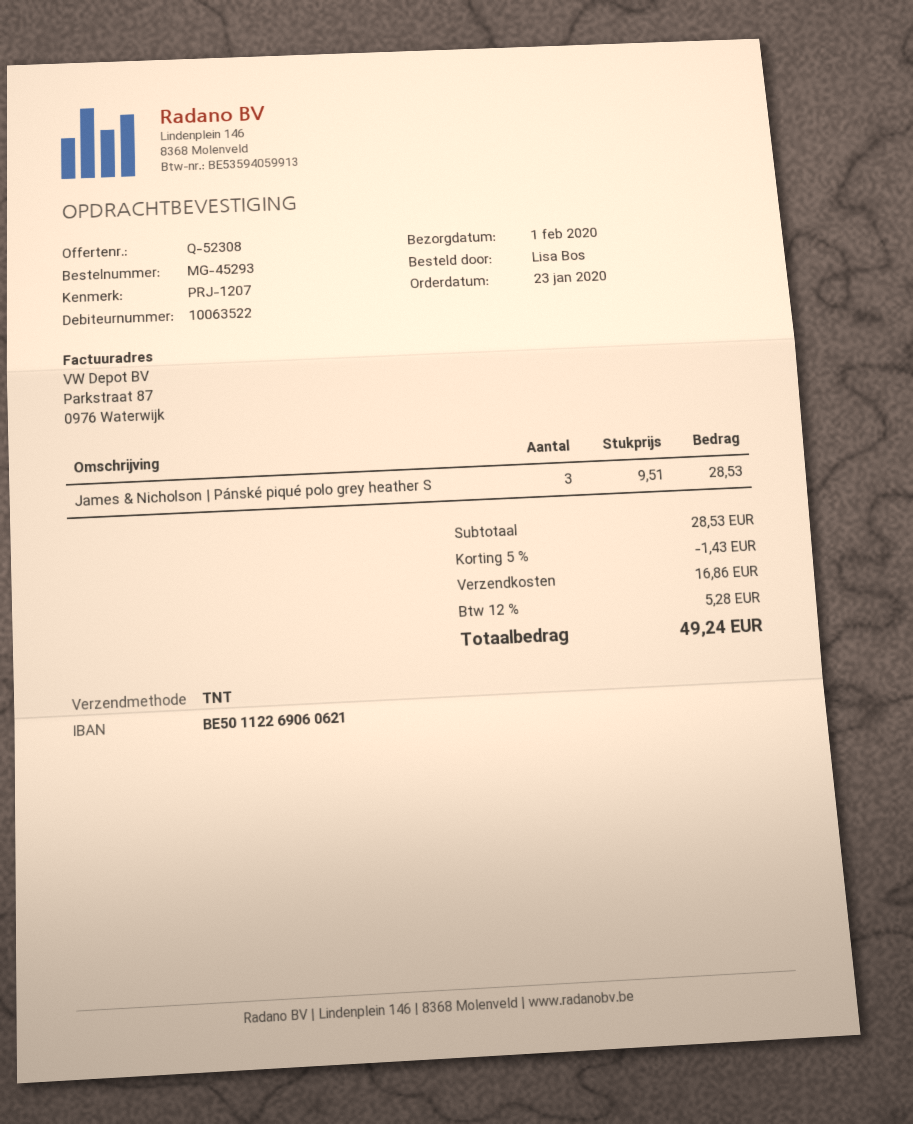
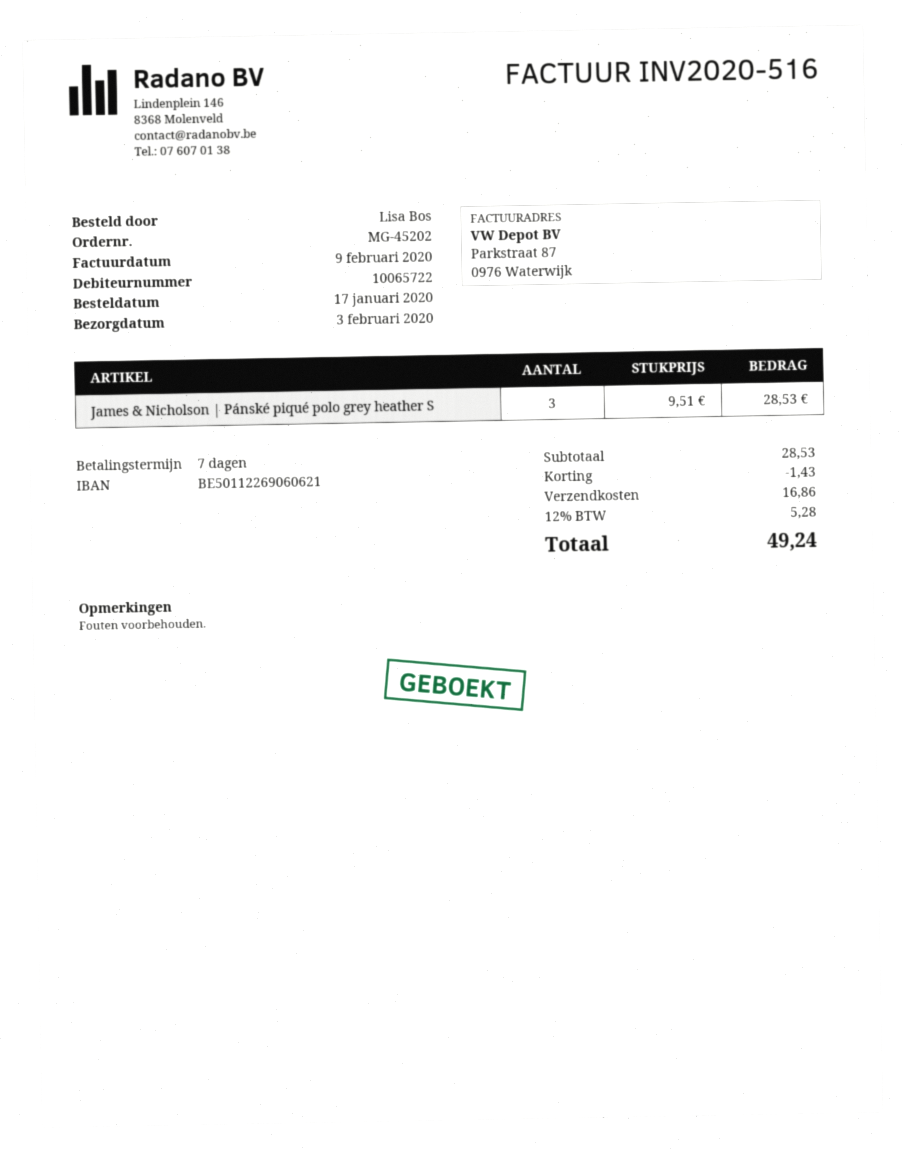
order number: MG-45293 -> MG-45202
order date: 2020-01-23 -> 2020-01-17
delivery date: 2020-02-01 -> 2020-02-03
customer number: 10063522 -> 10065722

